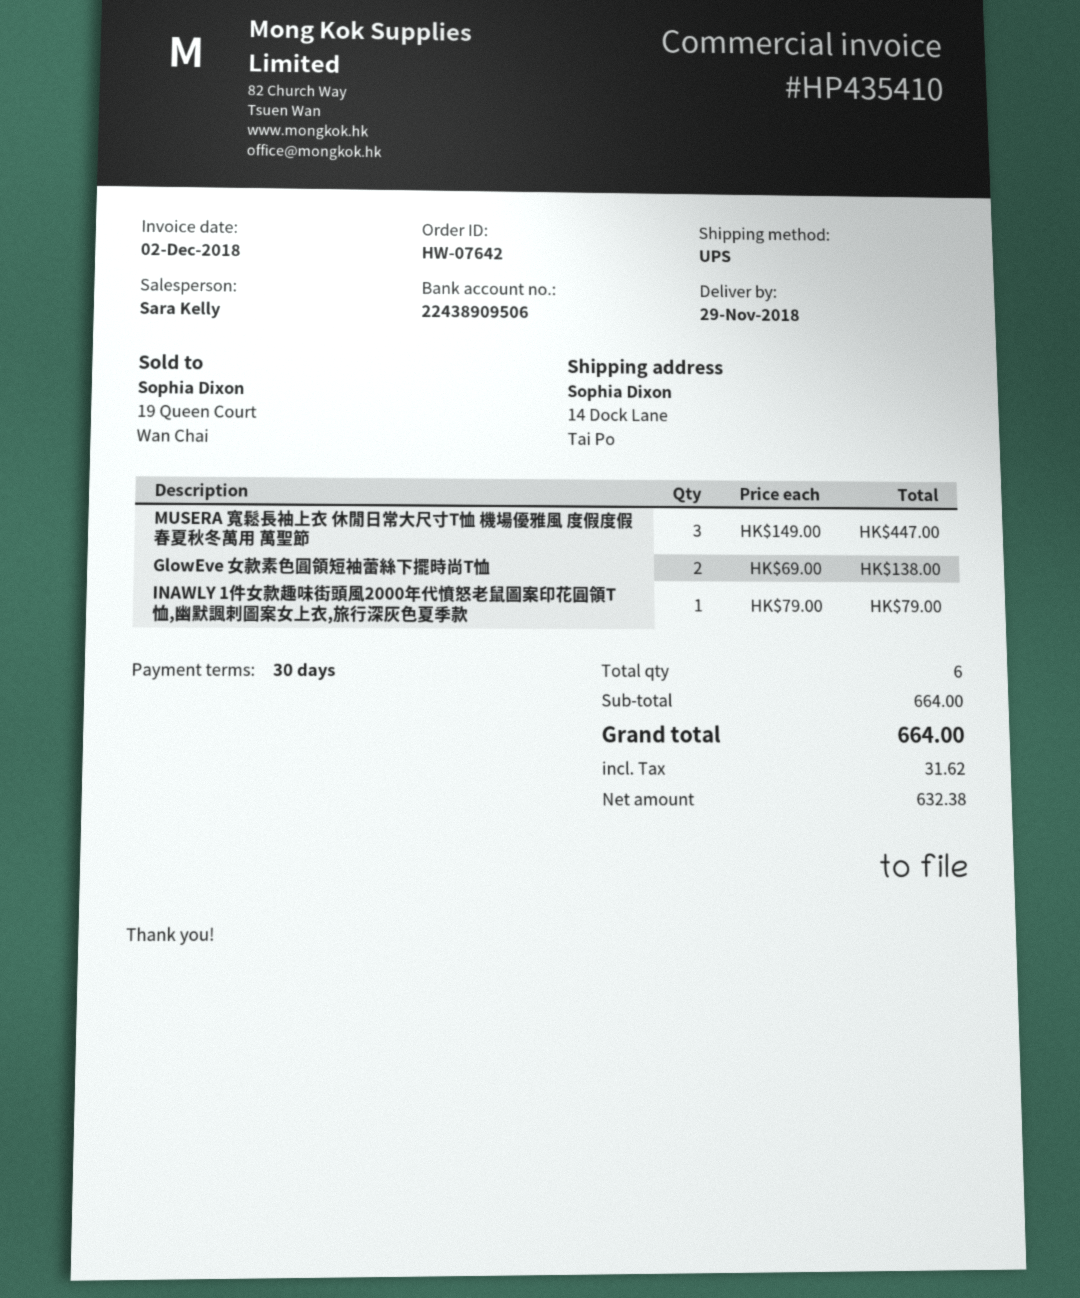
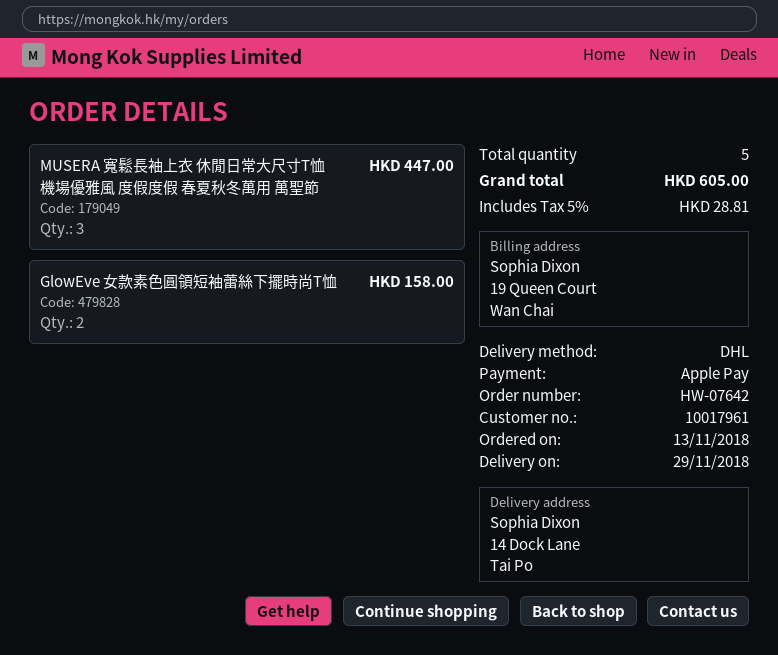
shipping method: UPS -> DHL
GlowEve 女款素色圓領短袖蕾絲下擺時尚T恤: 2 for 138.00 -> 2 for 158.00
INAWLY 1件女款趣味街頭風2000年代憤怒老鼠圖案印花圓領T恤,幽默諷刺圖案女上衣,旅行深灰色夏季款: 1 for 79.00 -> none
total quantity: 6 -> 5
tax: 31.62 -> 28.81
total: 664.00 -> 605.00

